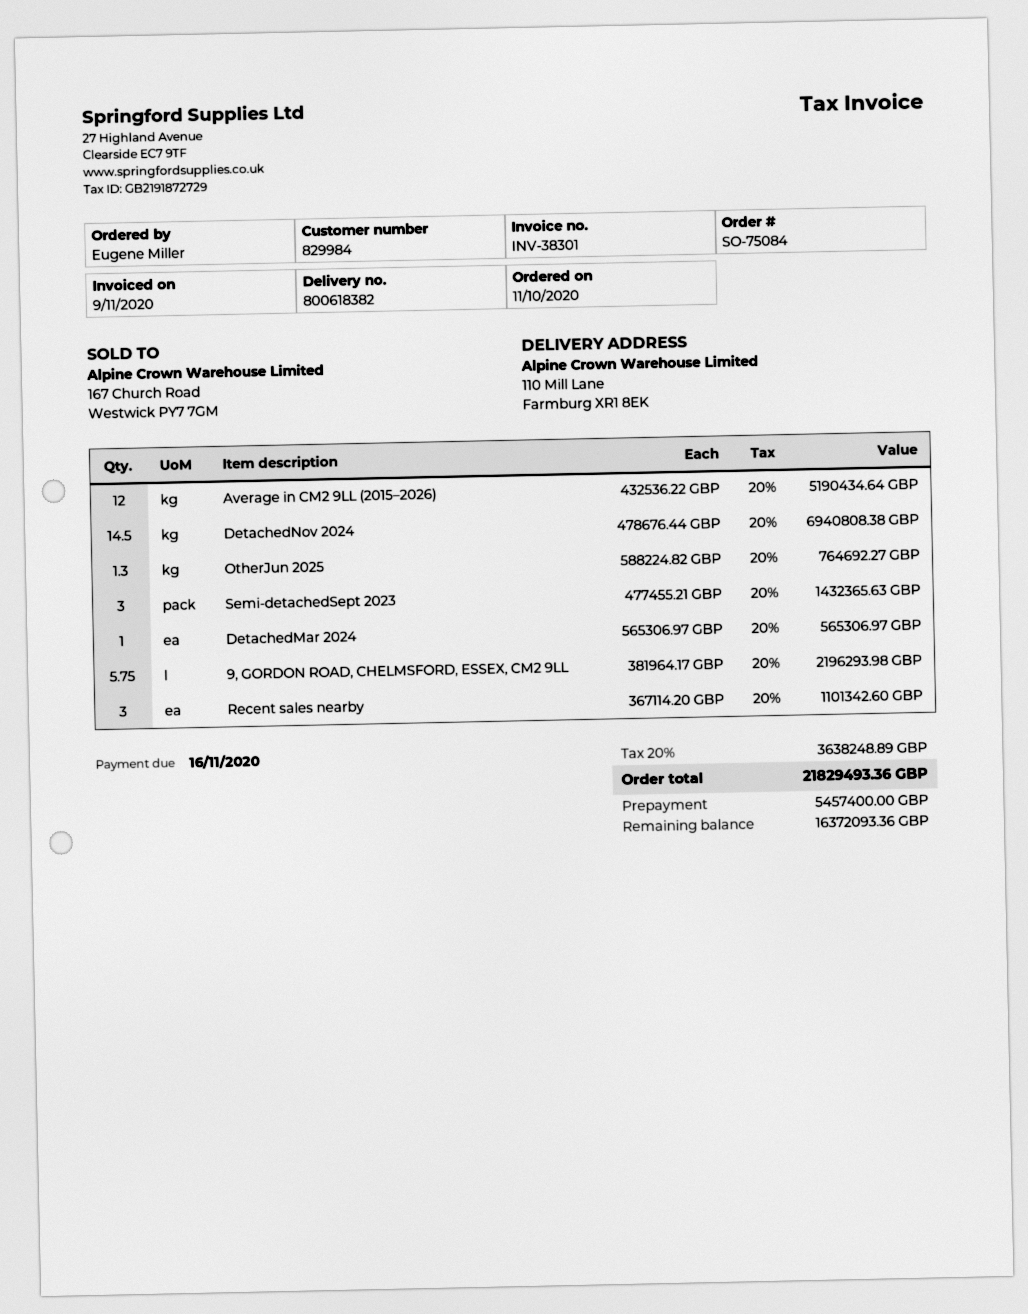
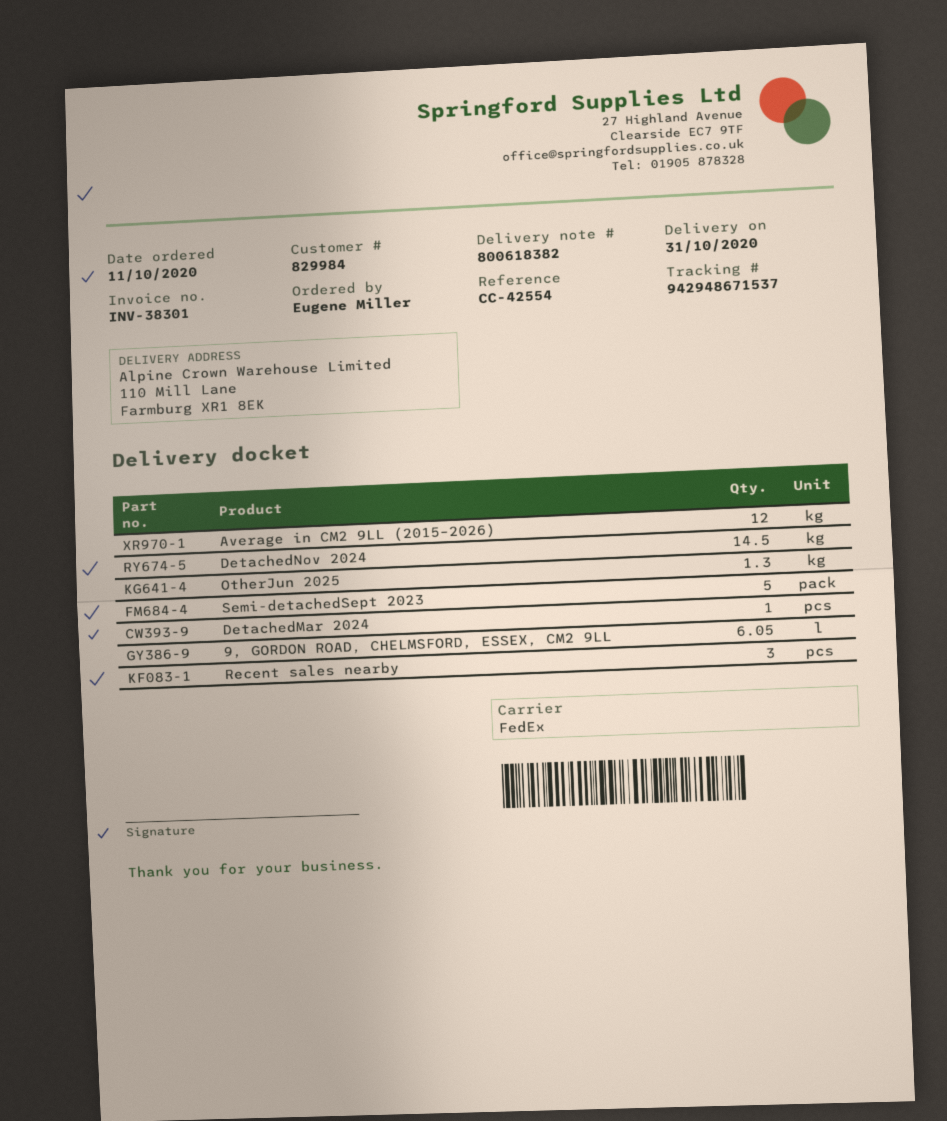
Semi-detachedSept 2023: 3 -> 5
9, GORDON ROAD, CHELMSFORD, ESSEX, CM2 9LL: 5.75 -> 6.05

